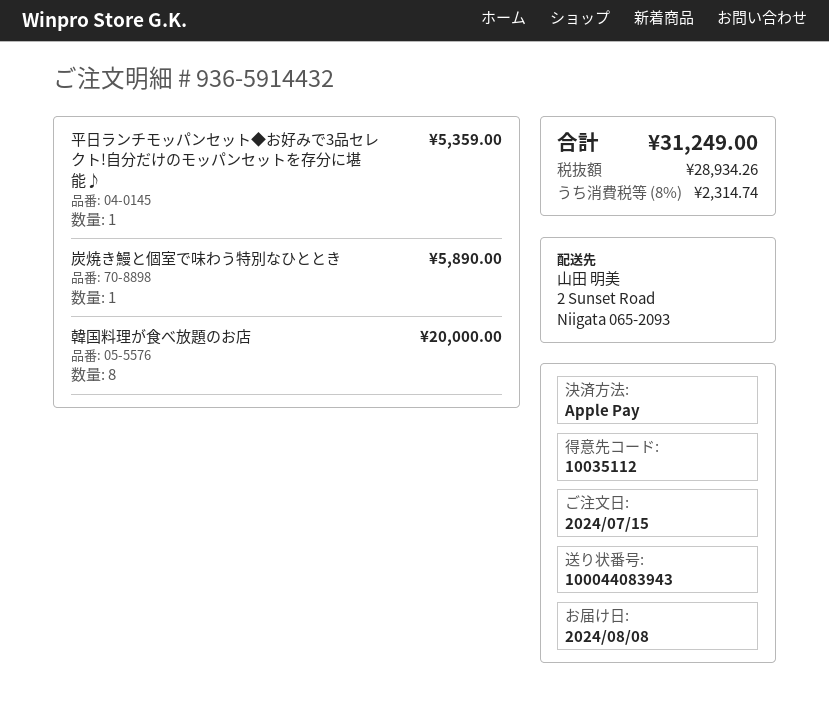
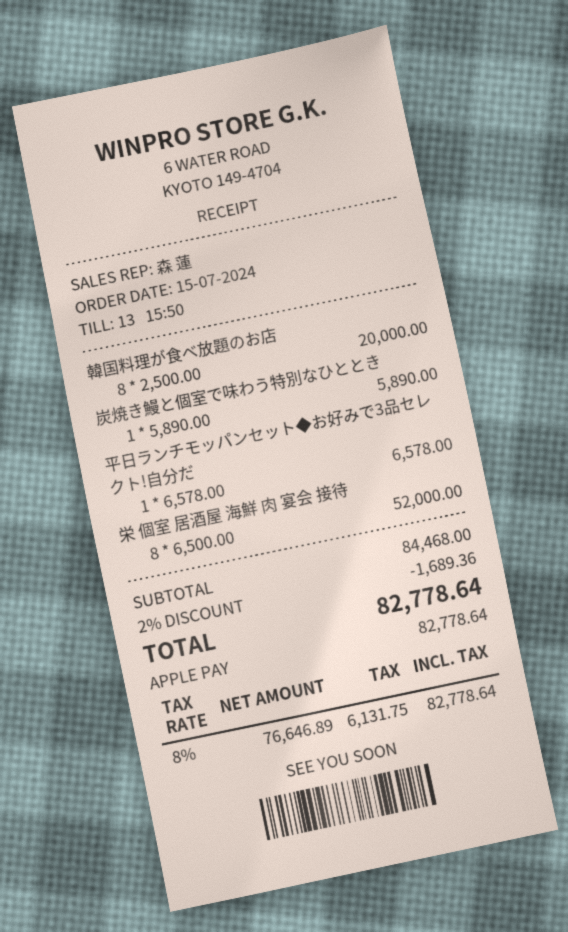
平日ランチモッパンセット◆お好みで3品セレクト!自分だけのモッパンセットを存分に堪能♪: 1 for 5359.00 -> 1 for 6578.00
栄 個室 居酒屋 海鮮 肉 宴会 接待: none -> 8 for 52000.00
discount: none -> 2% = 1689.36
net: 28934.26 -> 76646.89
tax: 8% = 2314.74 -> 8% = 6131.75
total: 31249.00 -> 82778.64

